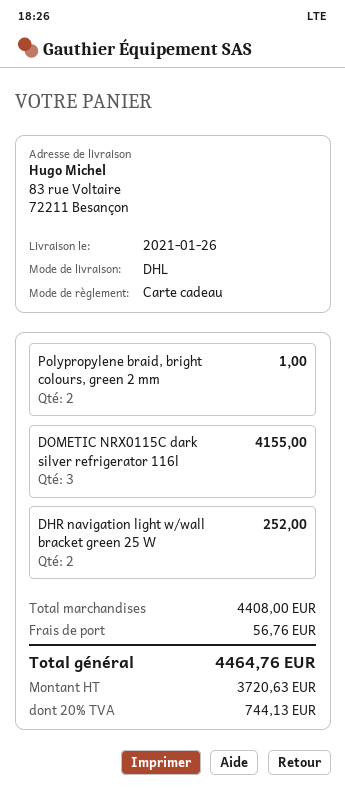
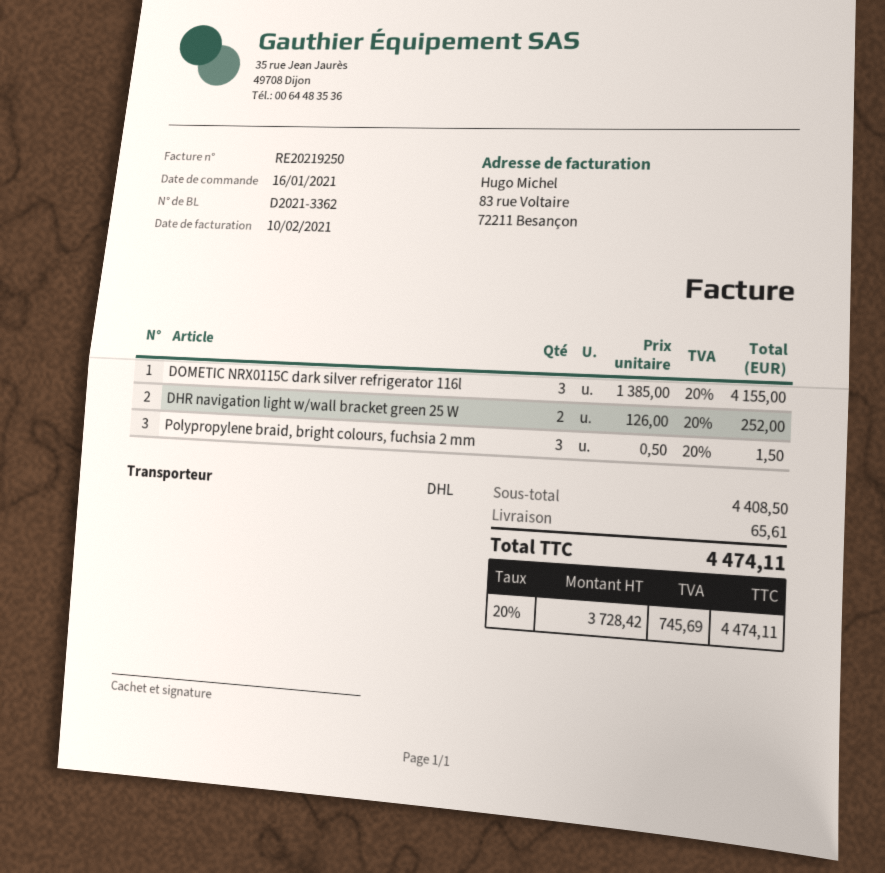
Polypropylene braid, bright colours, green 2 mm: 2 for 1.00 -> none
Polypropylene braid, bright colours, fuchsia 2 mm: none -> 3 for 1.50
subtotal: 4408.00 -> 4408.50
shipping: 56.76 -> 65.61
net: 3720.63 -> 3728.42
tax: 20% = 744.13 -> 20% = 745.69
total: 4464.76 -> 4474.11

